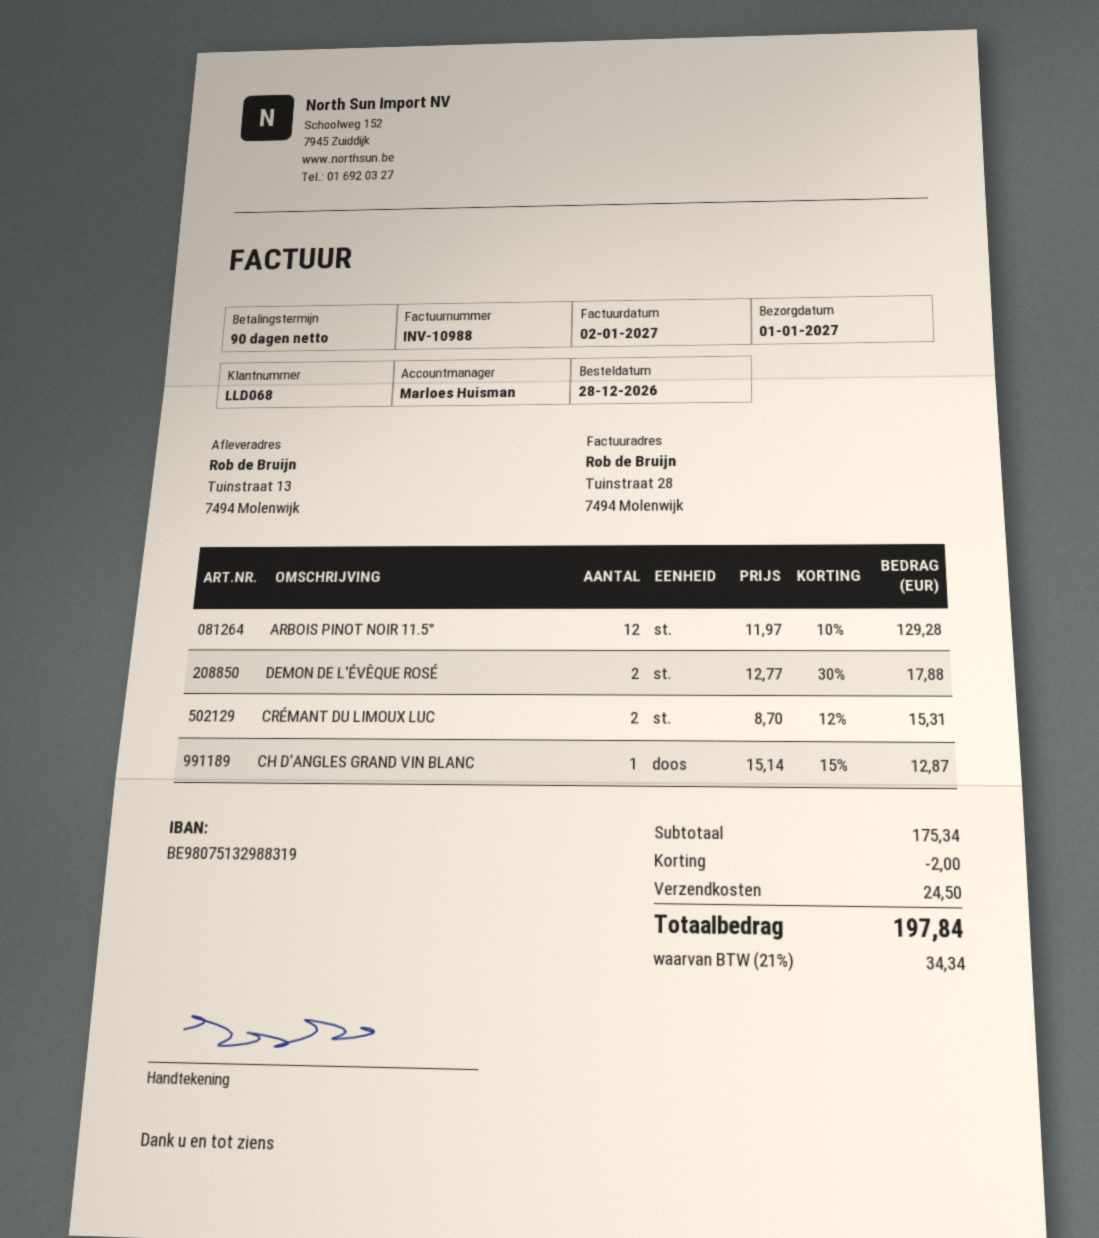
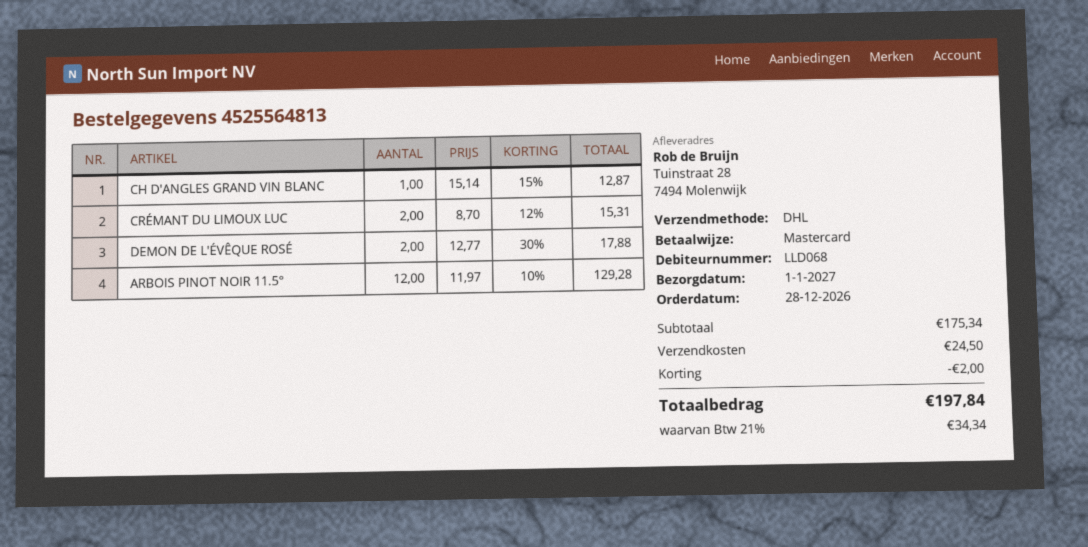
ship to: Tuinstraat 13, 7494 Molenwijk -> Tuinstraat 28, 7494 Molenwijk

